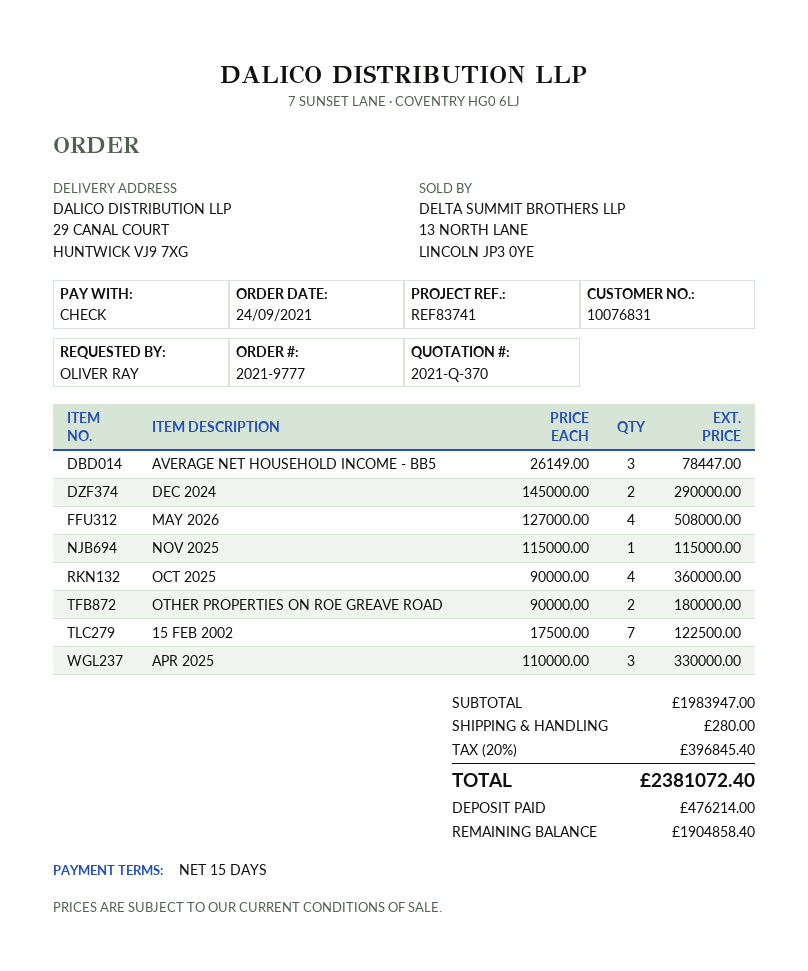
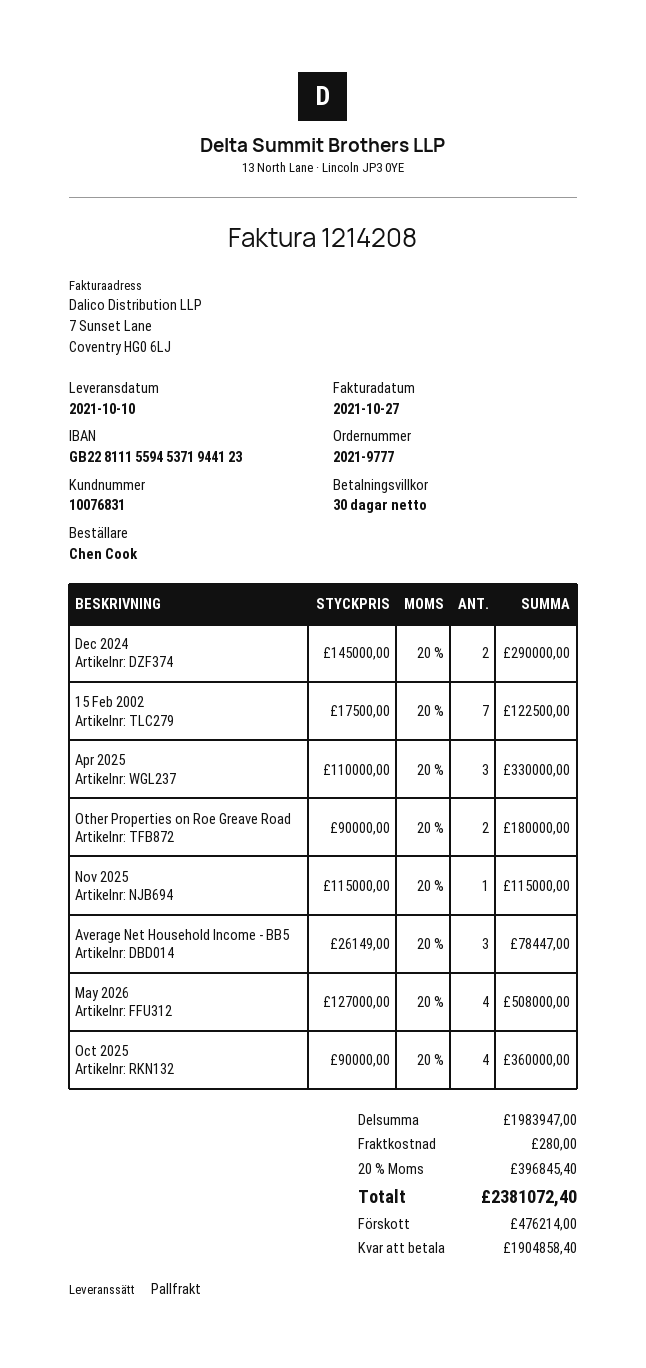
payment terms: 15 days -> 30 days
ordered by: OLIVER RAY -> Chen Cook

